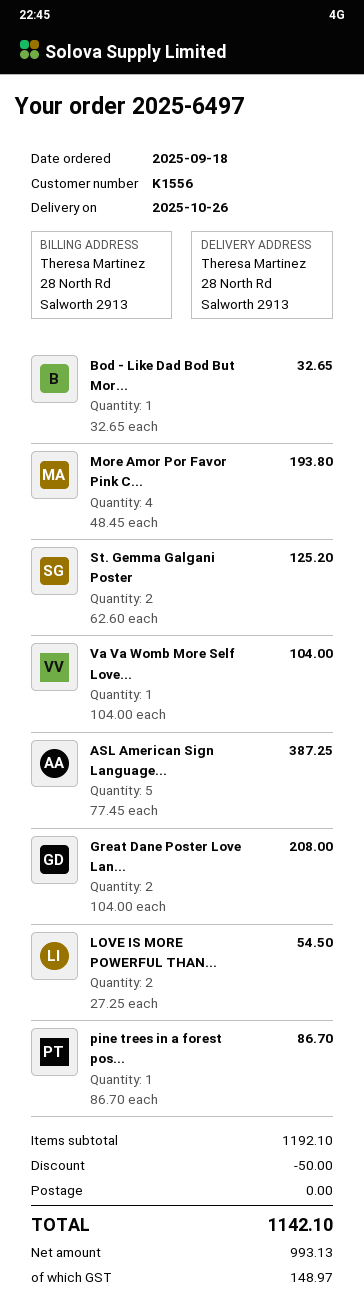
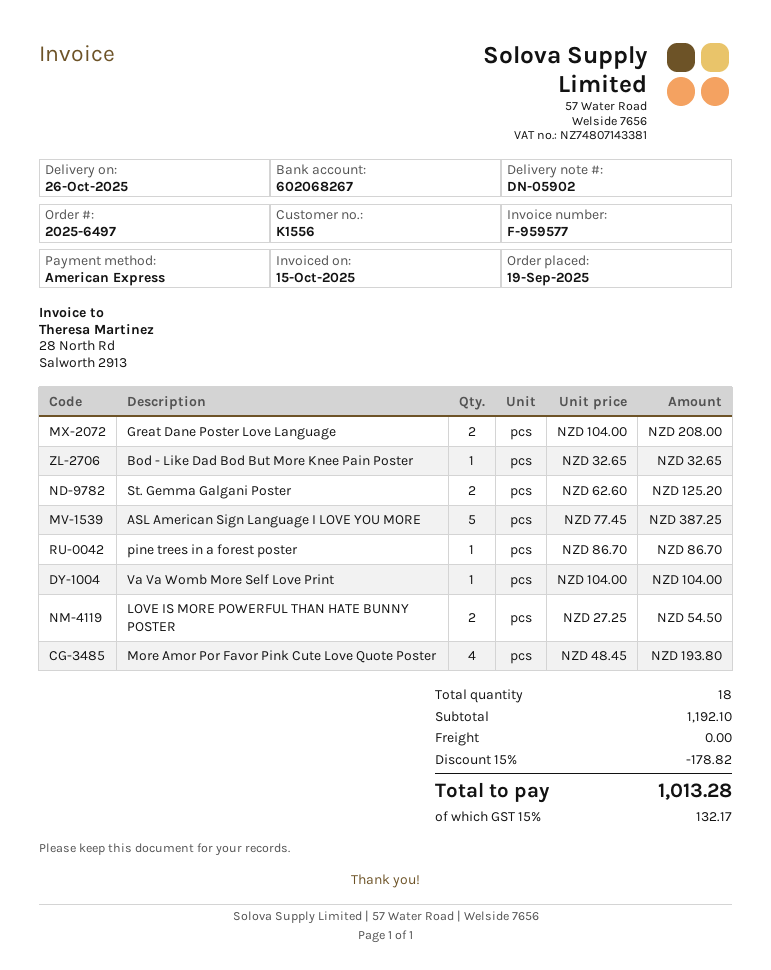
order date: 2025-09-18 -> 2025-09-19
discount: 50.00 -> 178.82
tax: 148.97 -> 132.17
total: 1142.10 -> 1013.28

